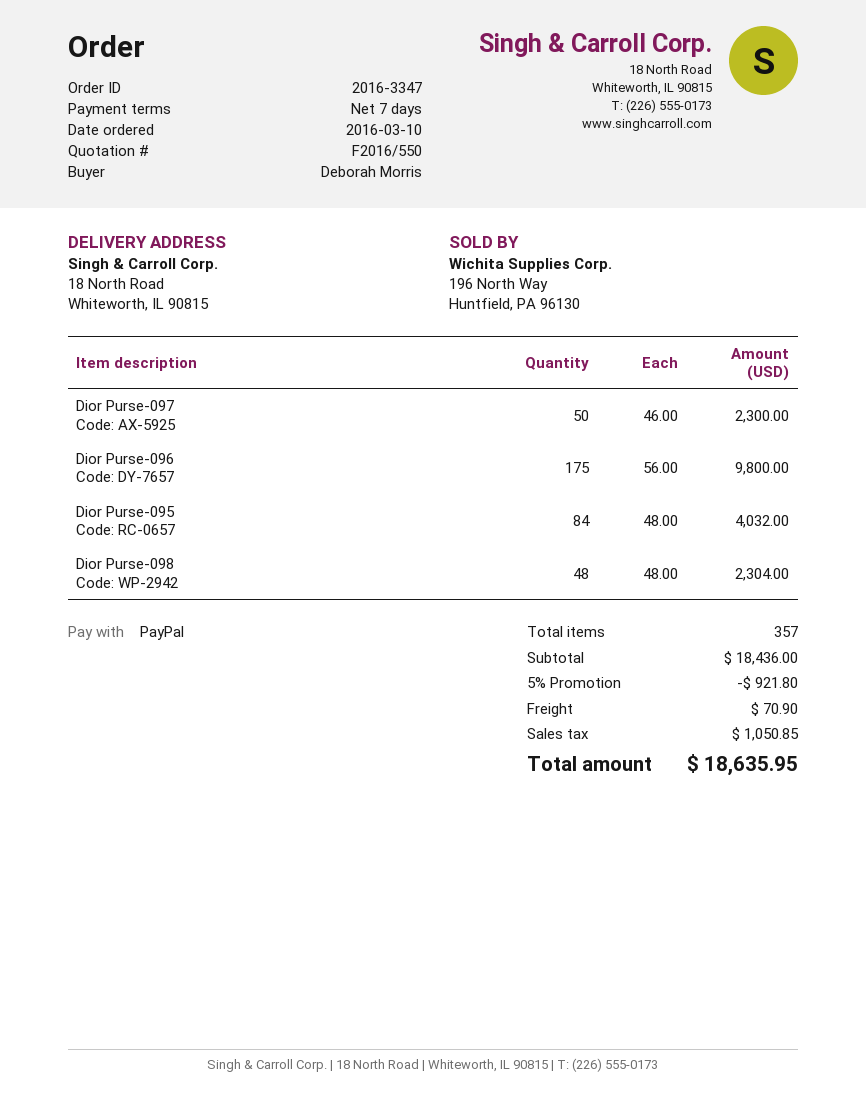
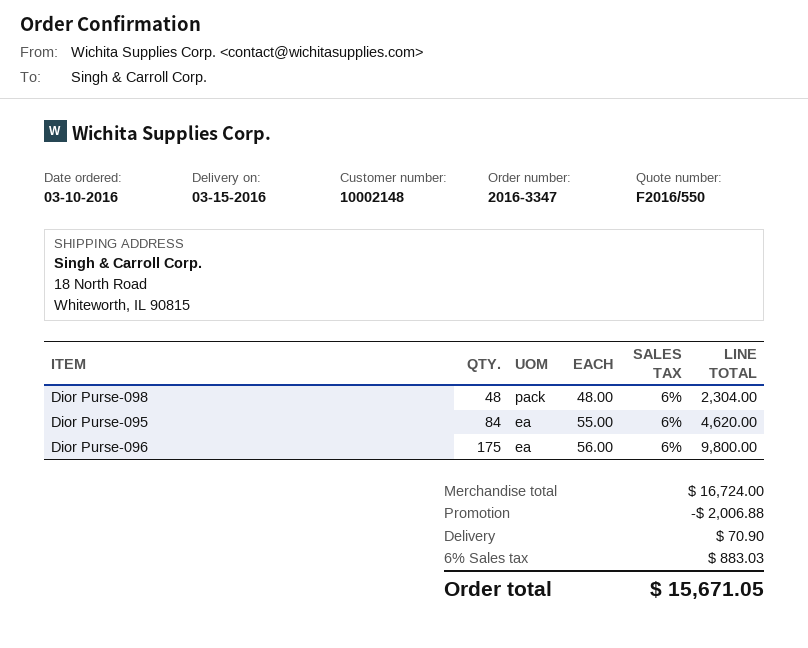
Dior Purse-097: 50 x 46.00 = 2300.00 -> none
Dior Purse-095: 84 x 48.00 = 4032.00 -> 84 x 55.00 = 4620.00
subtotal: 18436.00 -> 16724.00
discount: 921.80 -> 2006.88
tax: 1050.85 -> 883.03
total: 18635.95 -> 15671.05

